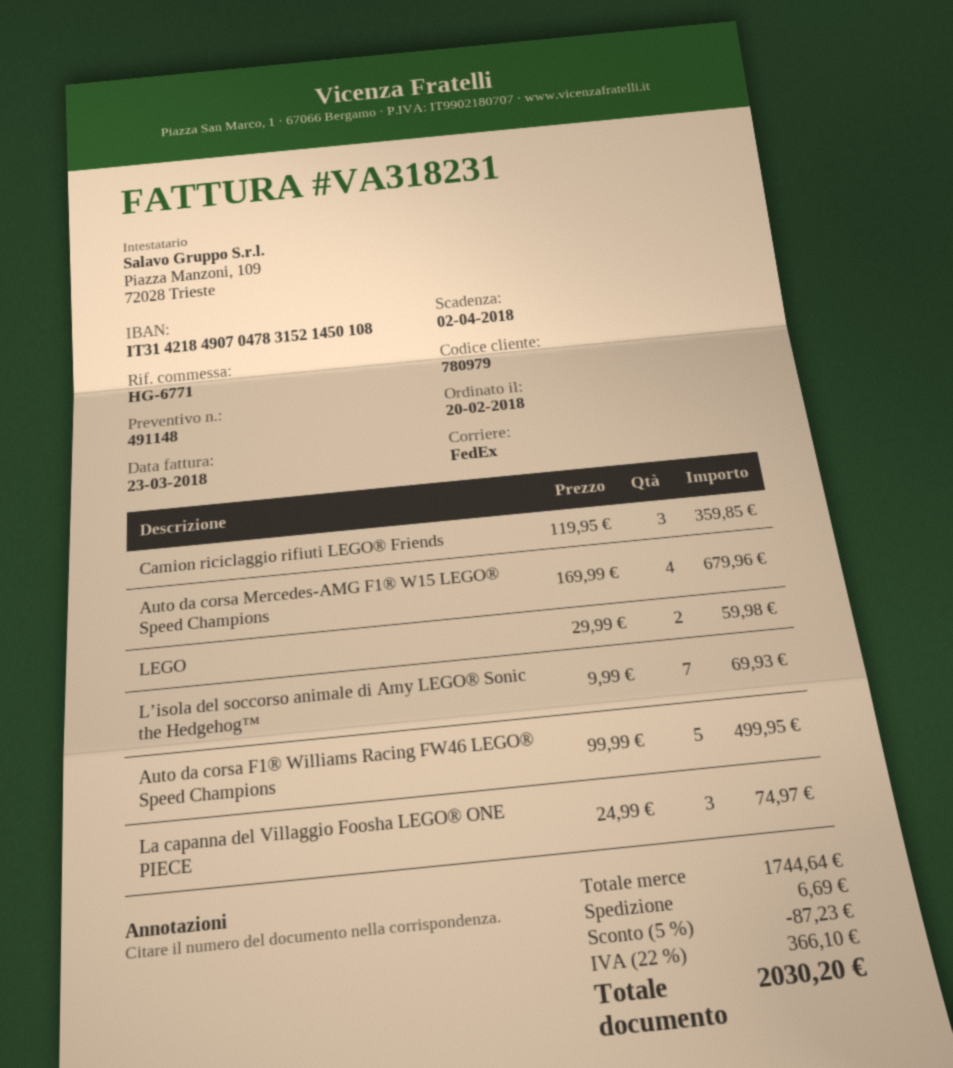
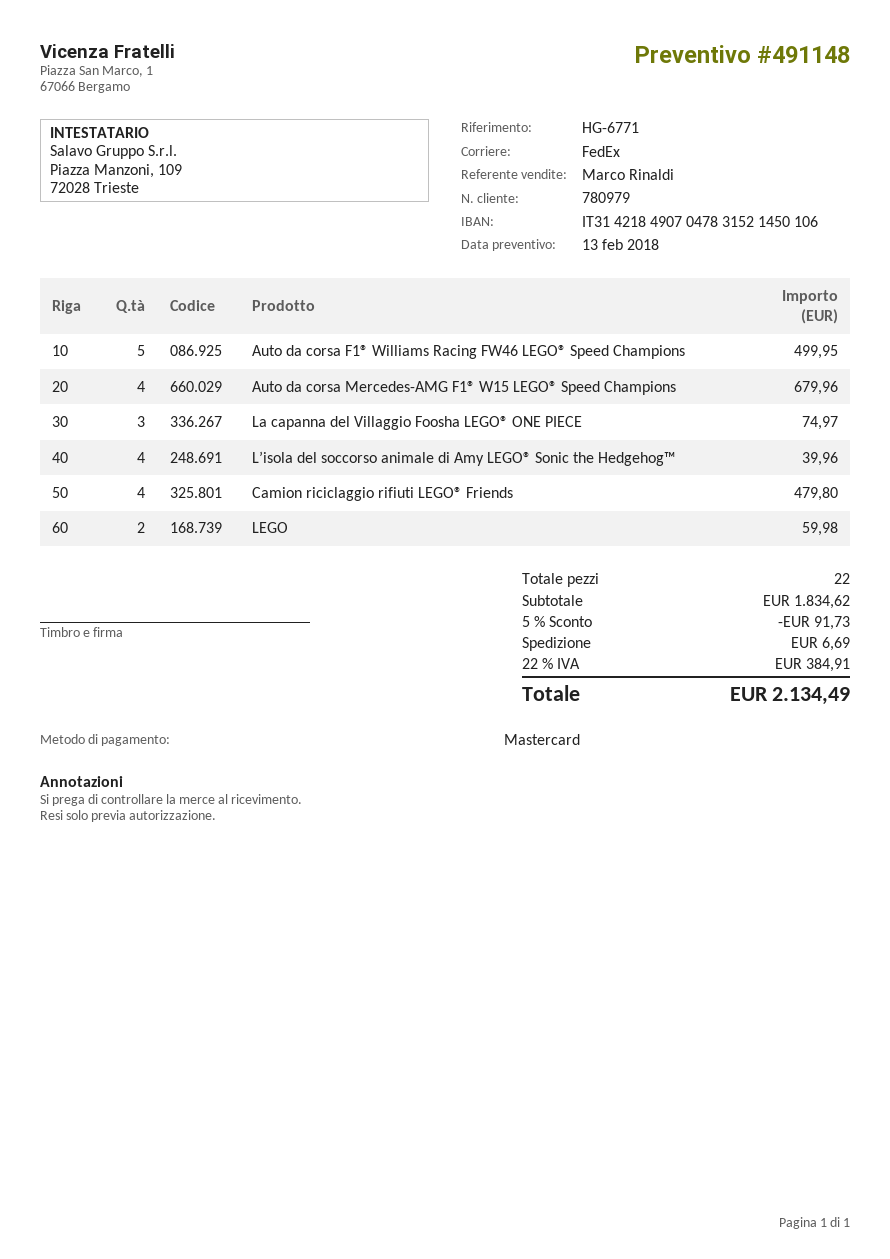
bank account: IT3142184907047831521450108 -> IT3142184907047831521450106
Camion riciclaggio rifiuti LEGO® Friends: 3 for 359.85 -> 4 for 479.80
L’isola del soccorso animale di Amy LEGO® Sonic the Hedgehog™: 7 for 69.93 -> 4 for 39.96
subtotal: 1744.64 -> 1834.62
discount: 5% = 87.23 -> 5% = 91.73
tax: 22% = 366.10 -> 22% = 384.91
total: 2030.20 -> 2134.49

